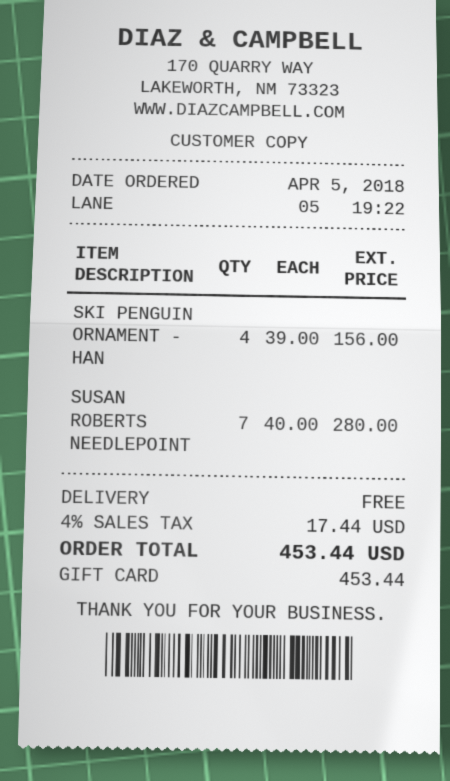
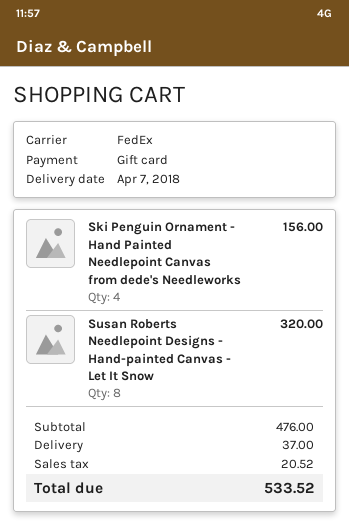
SUSAN ROBERTS NEEDLEPOINT: 7 for 280.00 -> 8 for 320.00
shipping: 0.00 -> 37.00
tax: 17.44 -> 20.52
total: 453.44 -> 533.52

